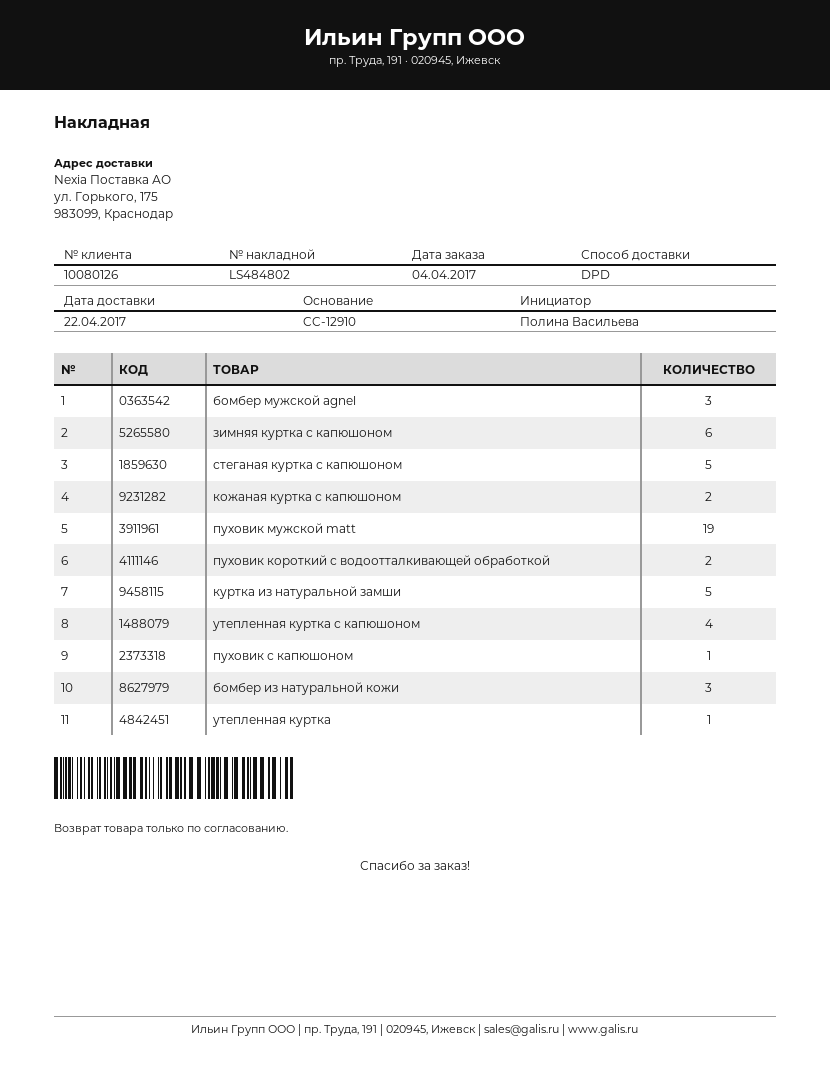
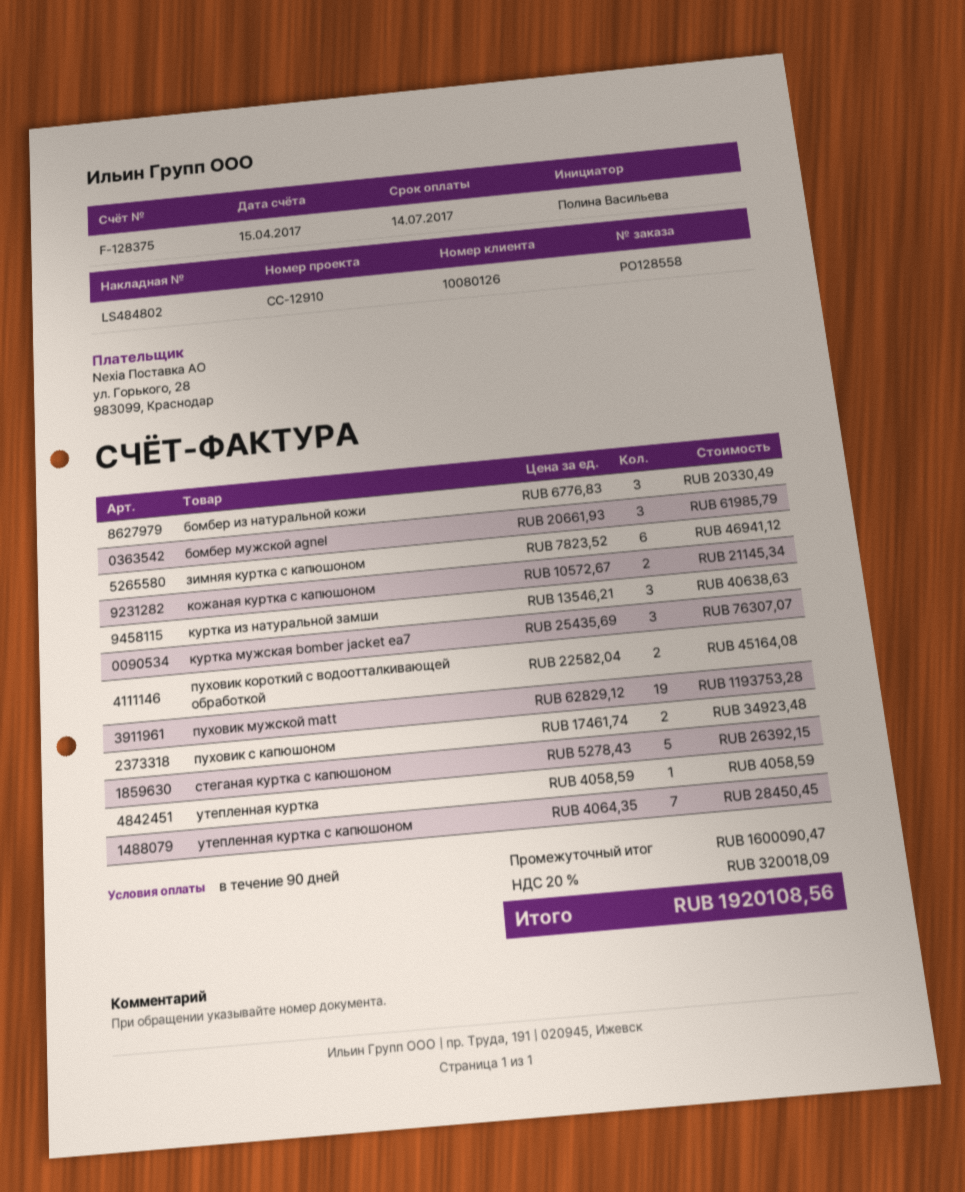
куртка из натуральной замши: 5 -> 3
утепленная куртка с капюшоном: 4 -> 7
пуховик с капюшоном: 1 -> 2
куртка мужская bomber jacket ea7: none -> 3

